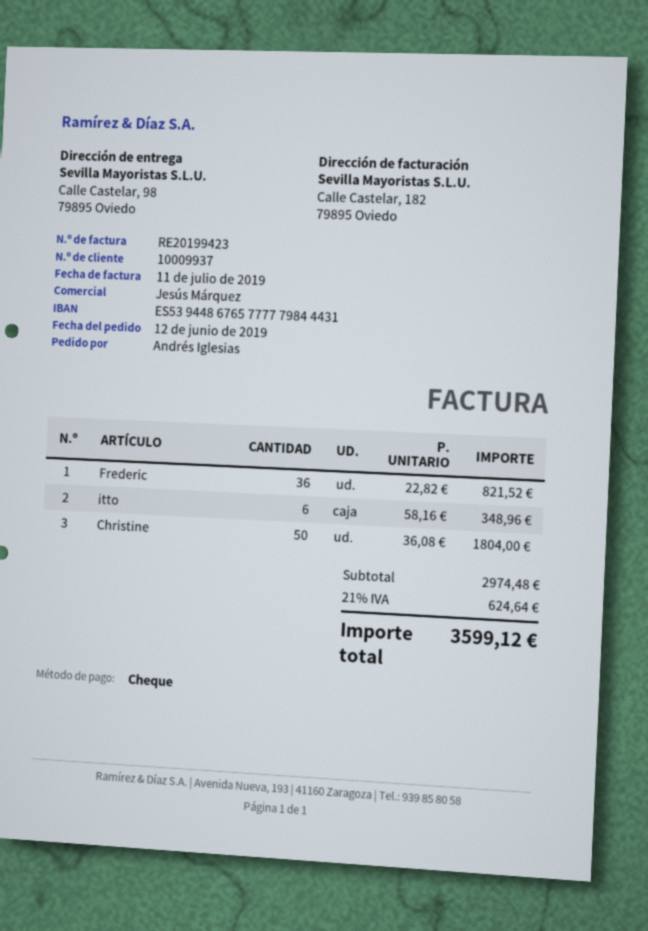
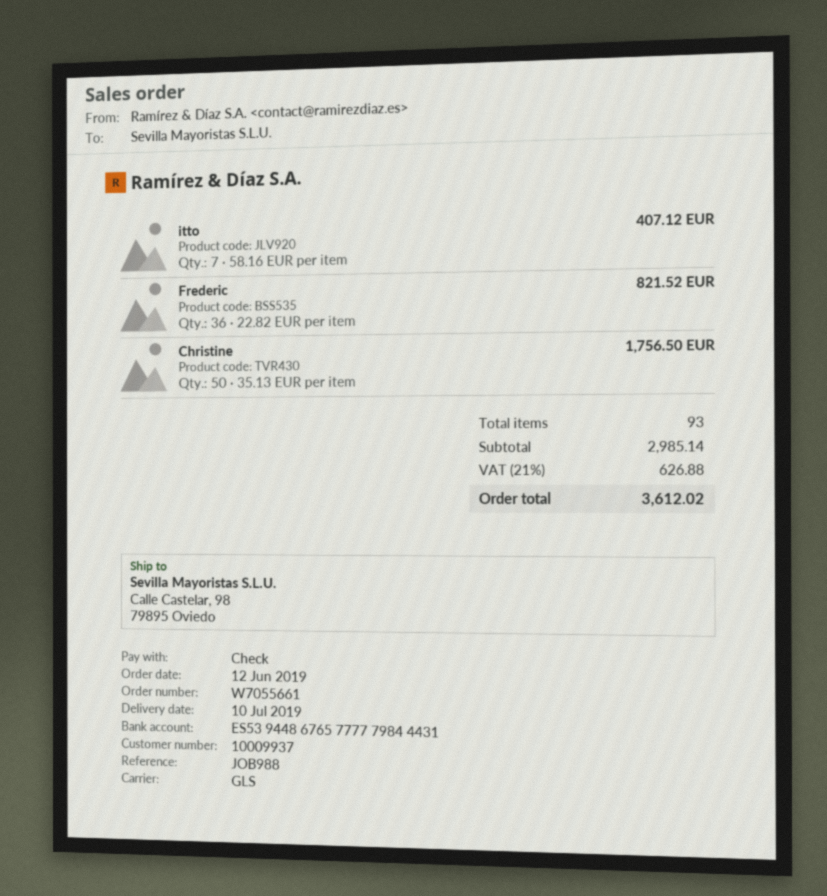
itto: 6 x 58.16 = 348.96 -> 7 x 58.16 = 407.12
Christine: 50 x 36.08 = 1804.00 -> 50 x 35.13 = 1756.50
subtotal: 2974.48 -> 2985.14
tax: 21% = 624.64 -> 21% = 626.88
total: 3599.12 -> 3612.02

